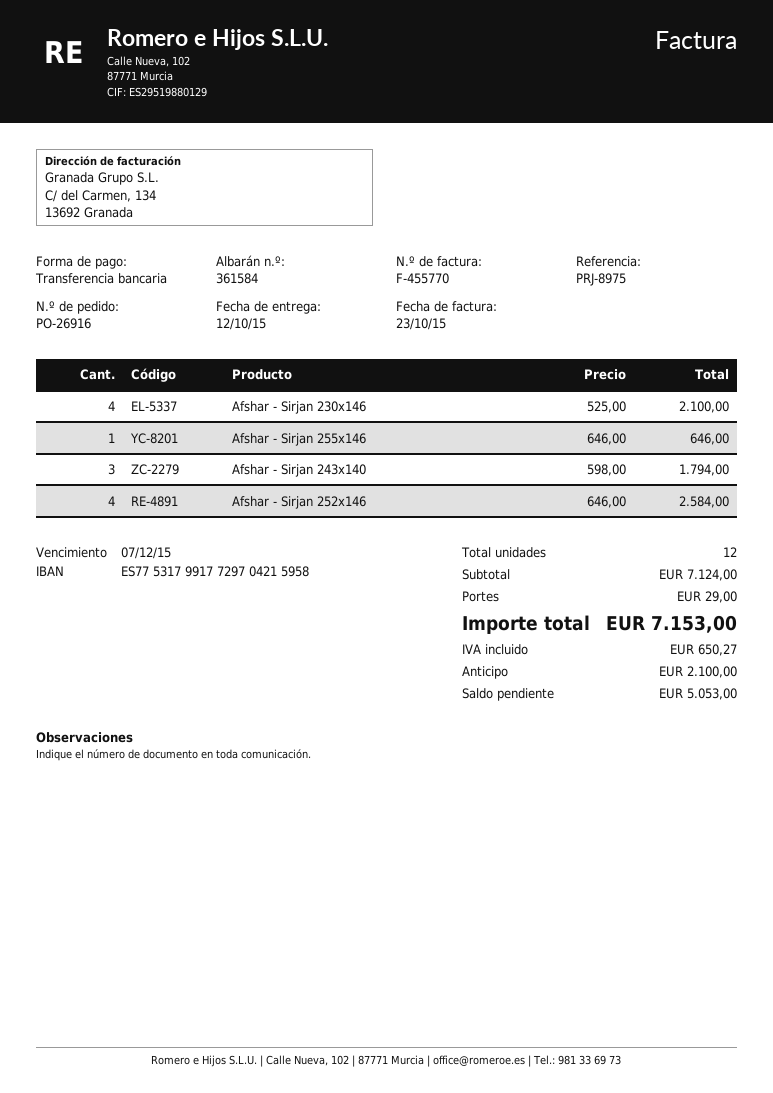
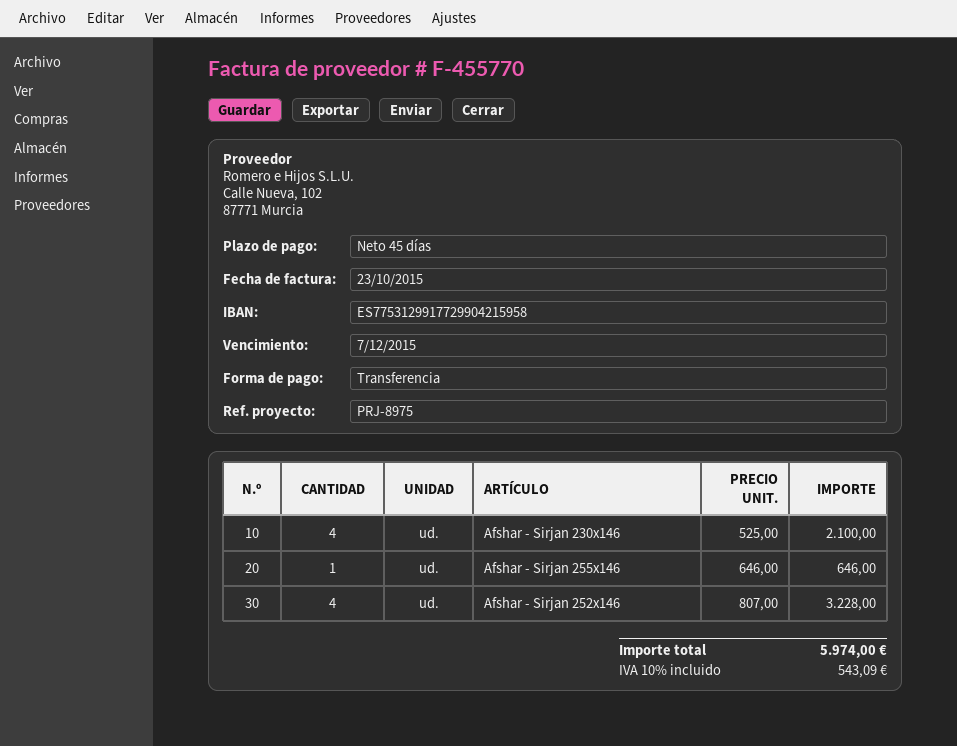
bank account: ES7753179917729704215958 -> ES7753129917729904215958
Afshar - Sirjan 243x140: 3 x 598.00 = 1794.00 -> none
Afshar - Sirjan 252x146: 4 x 646.00 = 2584.00 -> 4 x 807.00 = 3228.00
shipping: 29.00 -> none
tax: 650.27 -> 543.09
total: 7153.00 -> 5974.00

